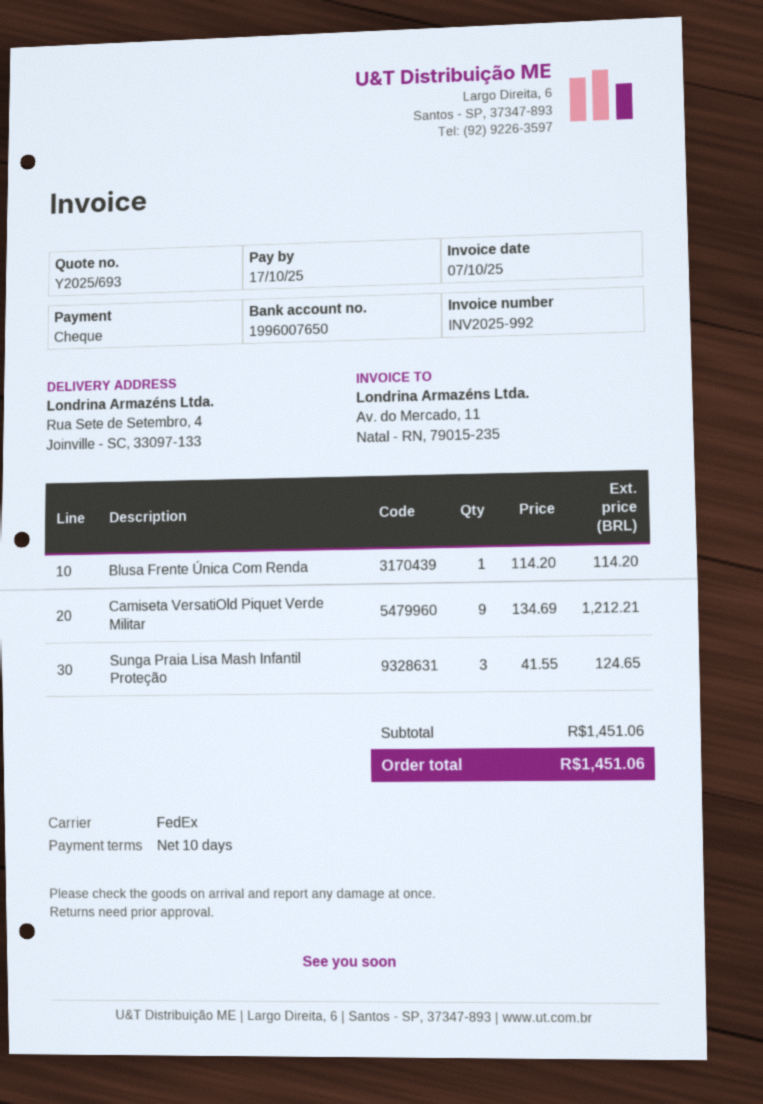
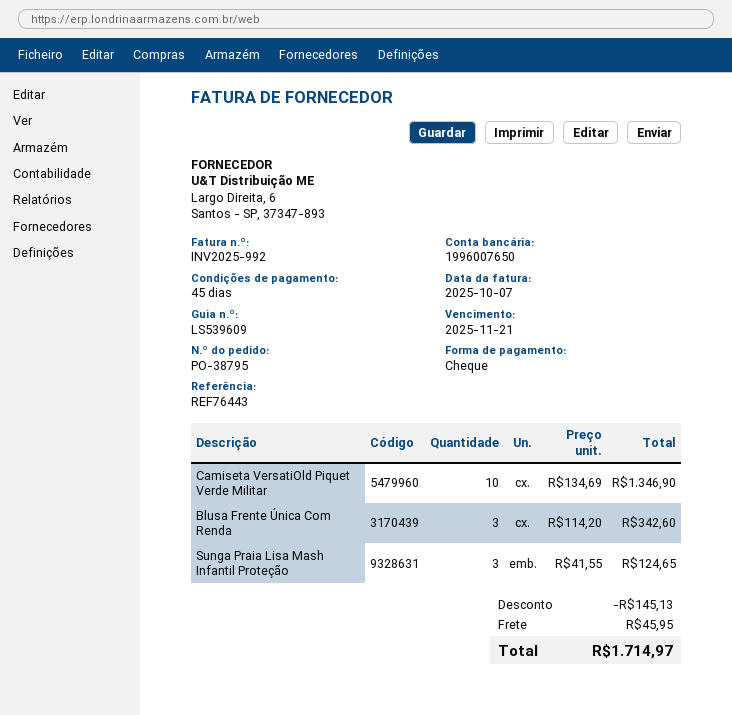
payment terms: 10 days -> 45 days
due date: 2025-10-17 -> 2025-11-21
Blusa Frente Única Com Renda: 1 x 114.20 = 114.20 -> 3 x 114.20 = 342.60
Camiseta VersatiOld Piquet Verde Militar: 9 x 134.69 = 1212.21 -> 10 x 134.69 = 1346.90
discount: none -> 145.13
shipping: none -> 45.95
total: 1451.06 -> 1714.97

